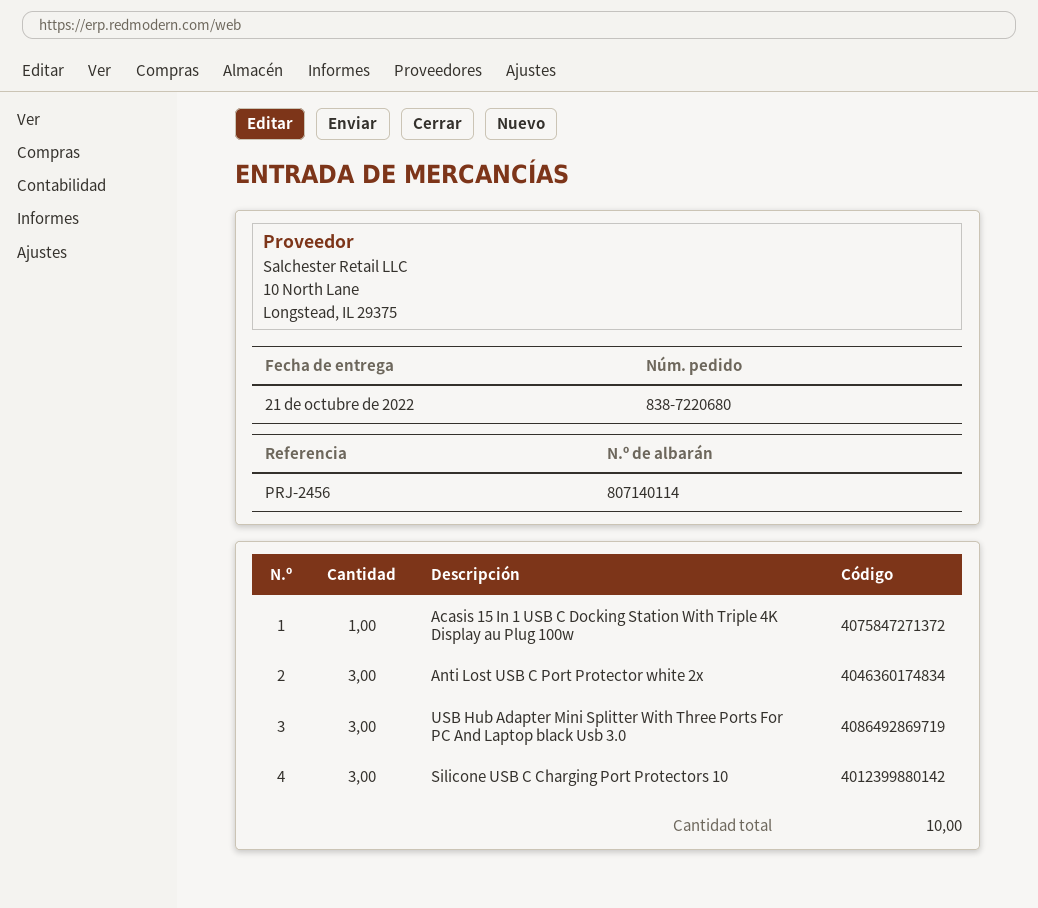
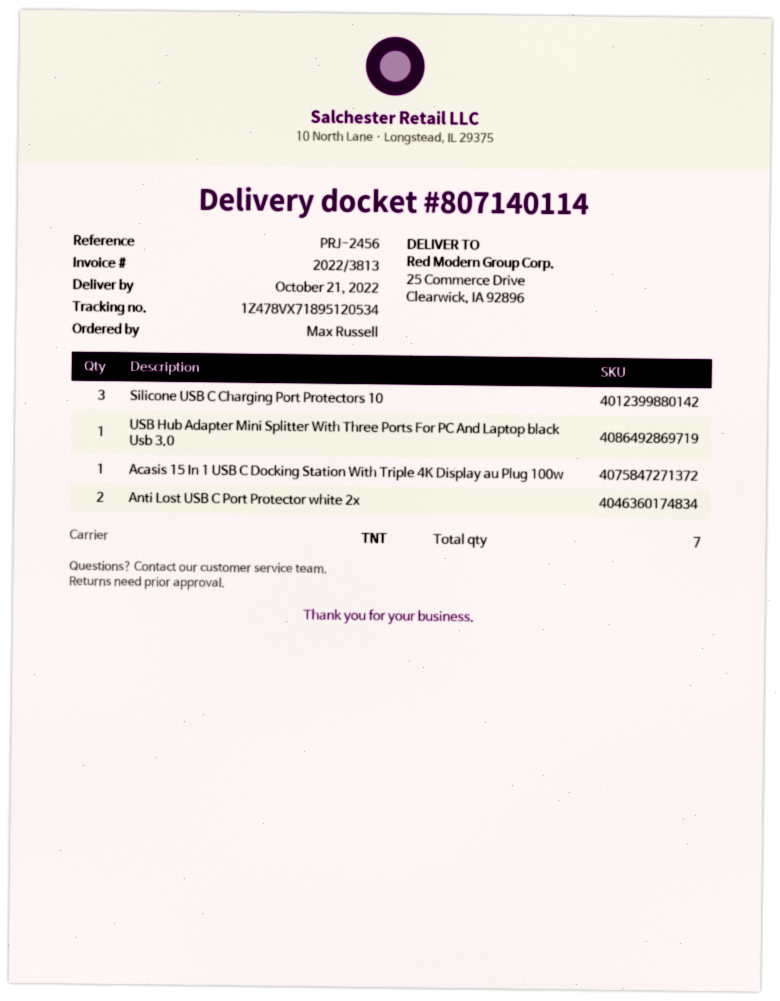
Anti Lost USB C Port Protector white 2x: 3 -> 2
USB Hub Adapter Mini Splitter With Three Ports For PC And Laptop black Usb 3.0: 3 -> 1
total quantity: 10 -> 7

